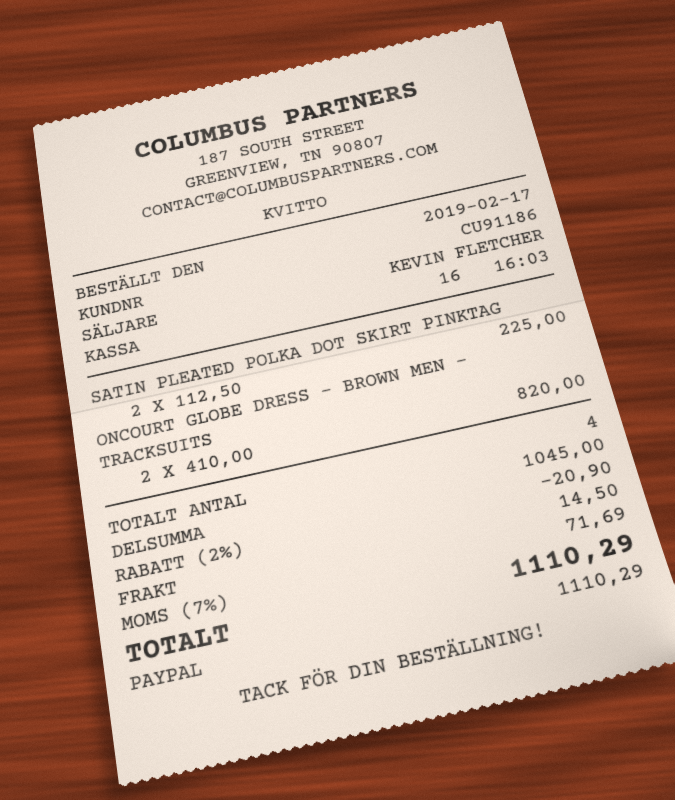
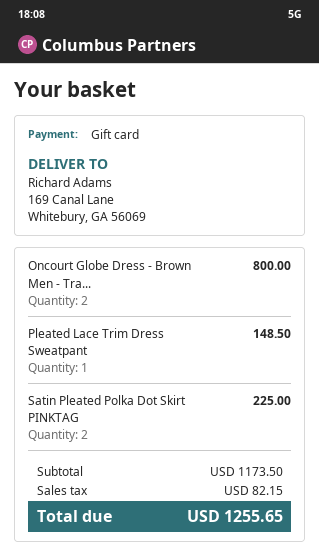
payment method: PayPal -> gift card
ONCOURT GLOBE DRESS - BROWN MEN - TRACKSUITS: 2 for 820.00 -> 2 for 800.00
Pleated Lace Trim Dress Sweatpant: none -> 1 for 148.50
subtotal: 1045.00 -> 1173.50
discount: 2% = 20.90 -> none
shipping: 14.50 -> none
tax: 71.69 -> 82.15
total: 1110.29 -> 1255.65

